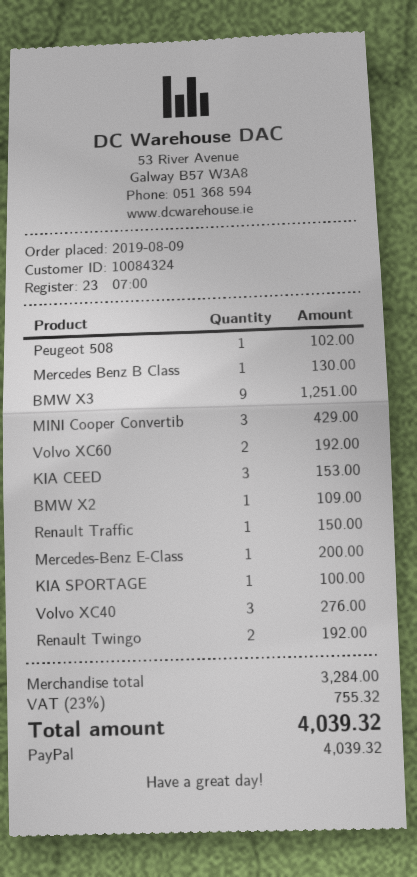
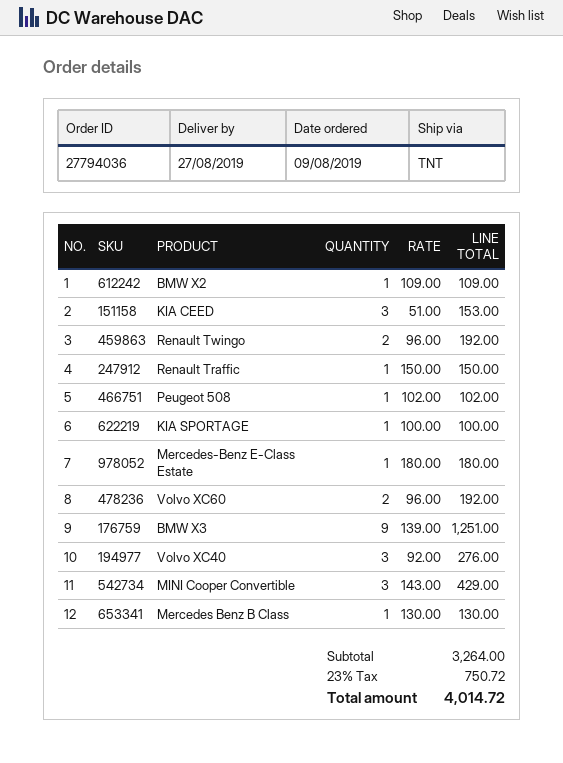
Mercedes-Benz E-Class: 1 for 200.00 -> 1 for 180.00
subtotal: 3284.00 -> 3264.00
tax: 23% = 755.32 -> 23% = 750.72
total: 4039.32 -> 4014.72

